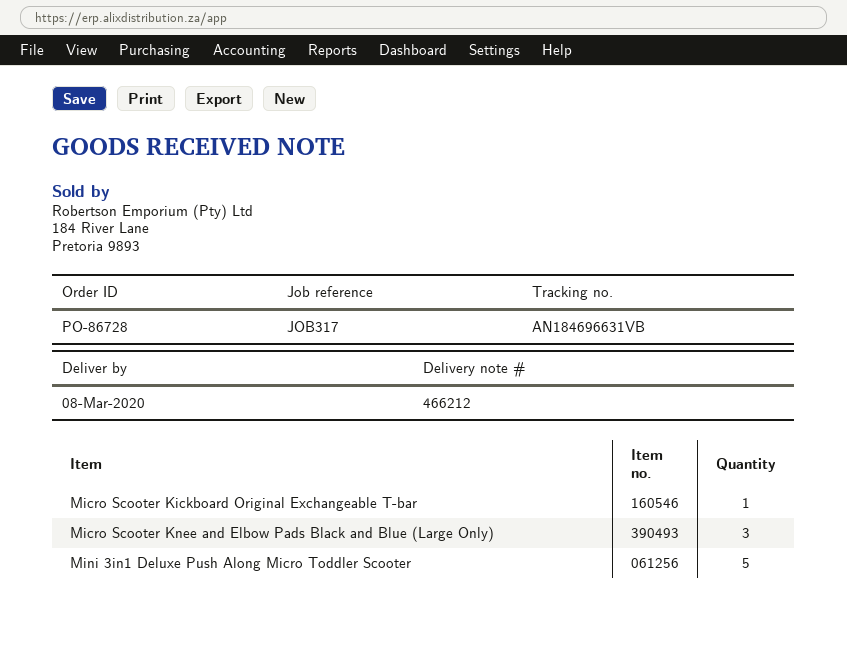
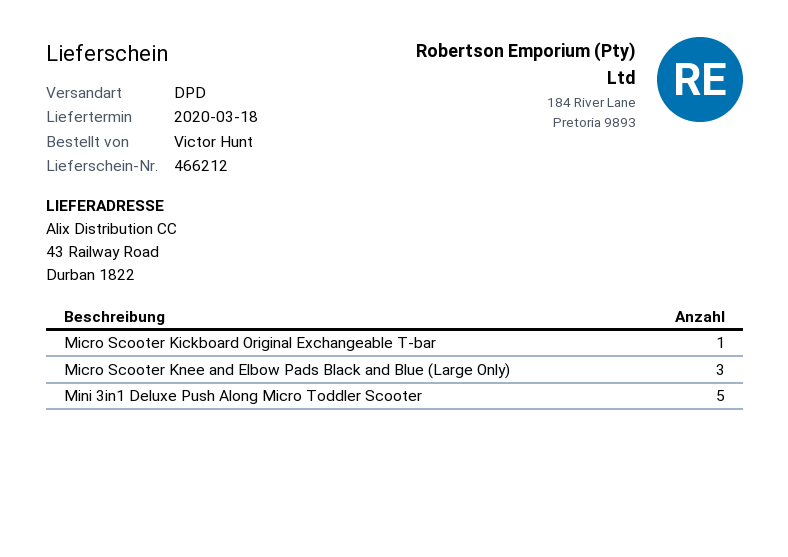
delivery date: 2020-03-08 -> 2020-03-18

